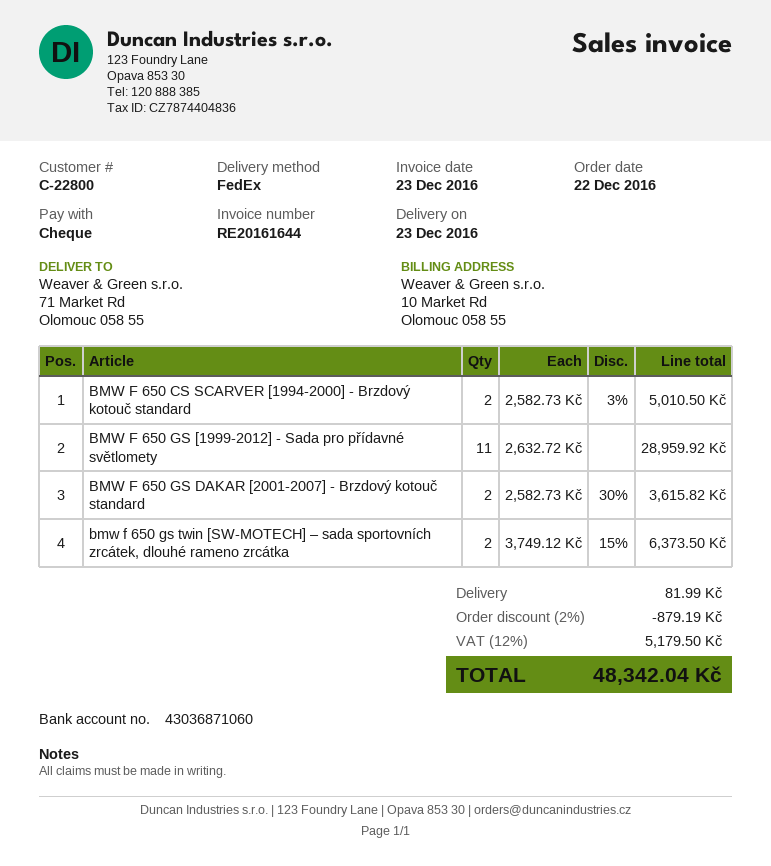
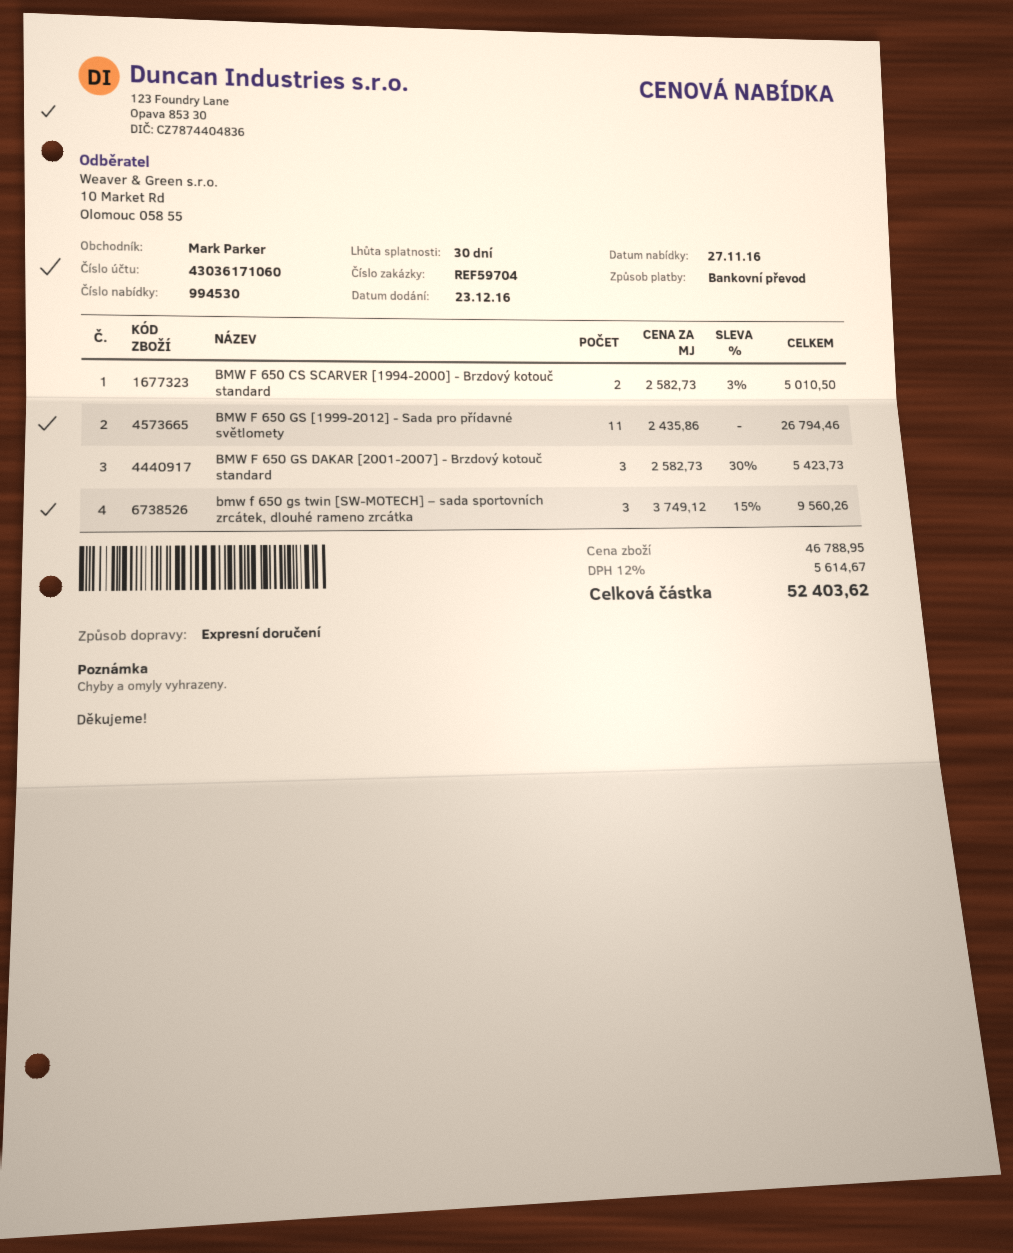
payment method: cheque -> bank transfer
bank account: 43036871060 -> 43036171060
shipping method: FedEx -> express
BMW F 650 GS [1999-2012] - Sada pro přídavné světlomety: 11 x 2632.72 = 28959.92 -> 11 x 2435.86 = 26794.46
BMW F 650 GS DAKAR [2001-2007] - Brzdový kotouč standard: 2 x 2582.73 - 30% = 3615.82 -> 3 x 2582.73 - 30% = 5423.73
bmw f 650 gs twin [SW-MOTECH] – sada sportovních zrcátek, dlouhé rameno zrcátka: 2 x 3749.12 - 15% = 6373.50 -> 3 x 3749.12 - 15% = 9560.26
discount: 2% = 879.19 -> none
shipping: 81.99 -> none
tax: 12% = 5179.50 -> 12% = 5614.67
total: 48342.04 -> 52403.62

